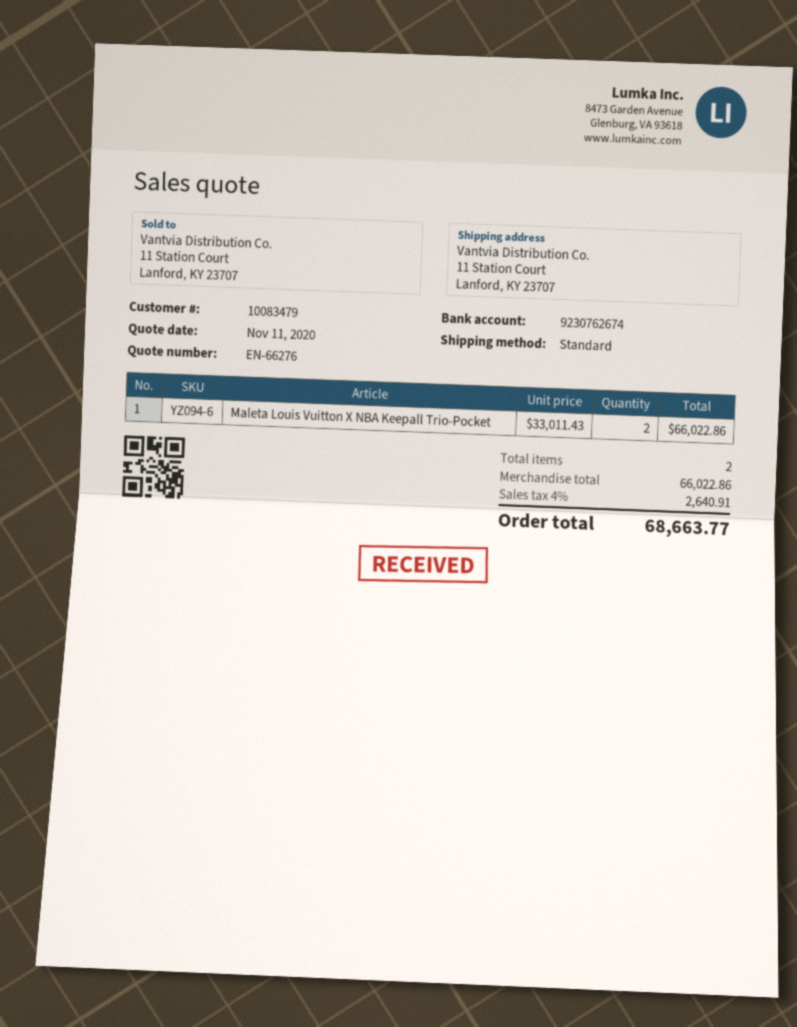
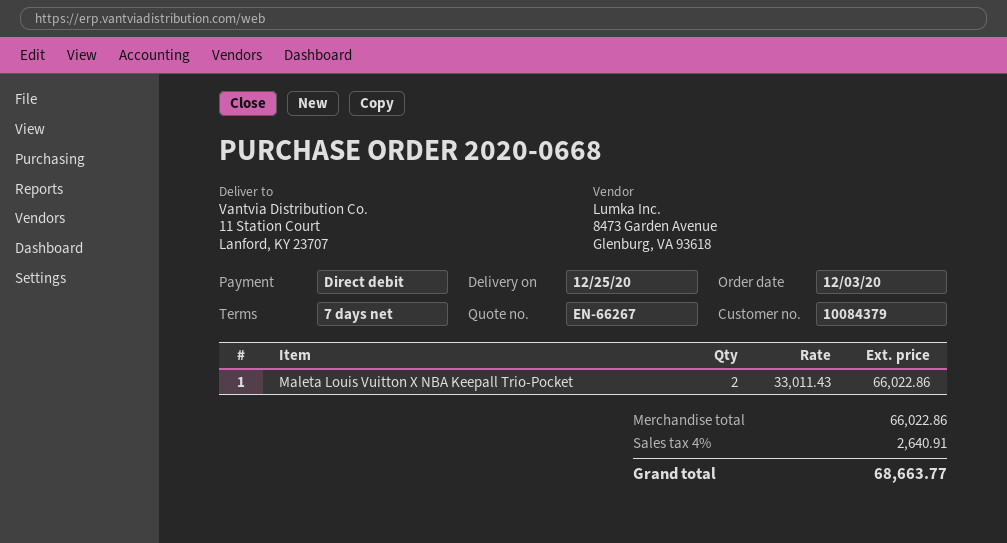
quote number: EN-66276 -> EN-66267
customer number: 10083479 -> 10084379

